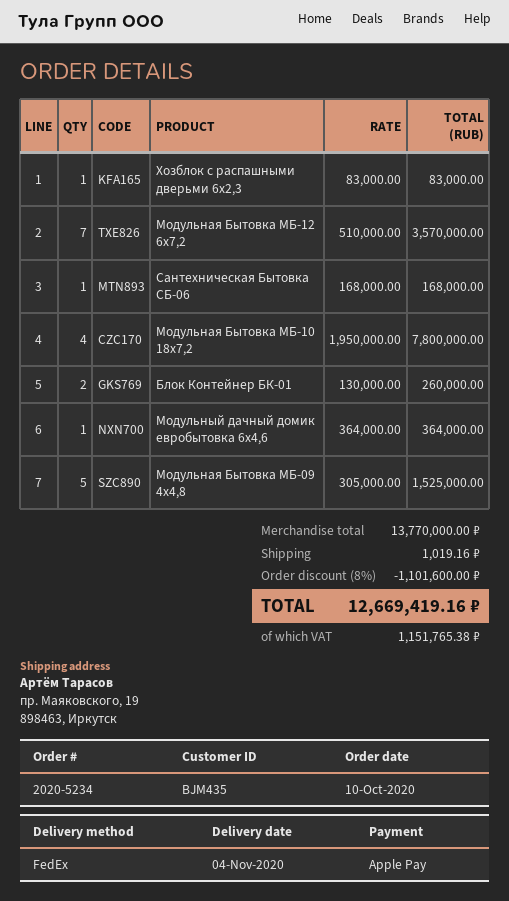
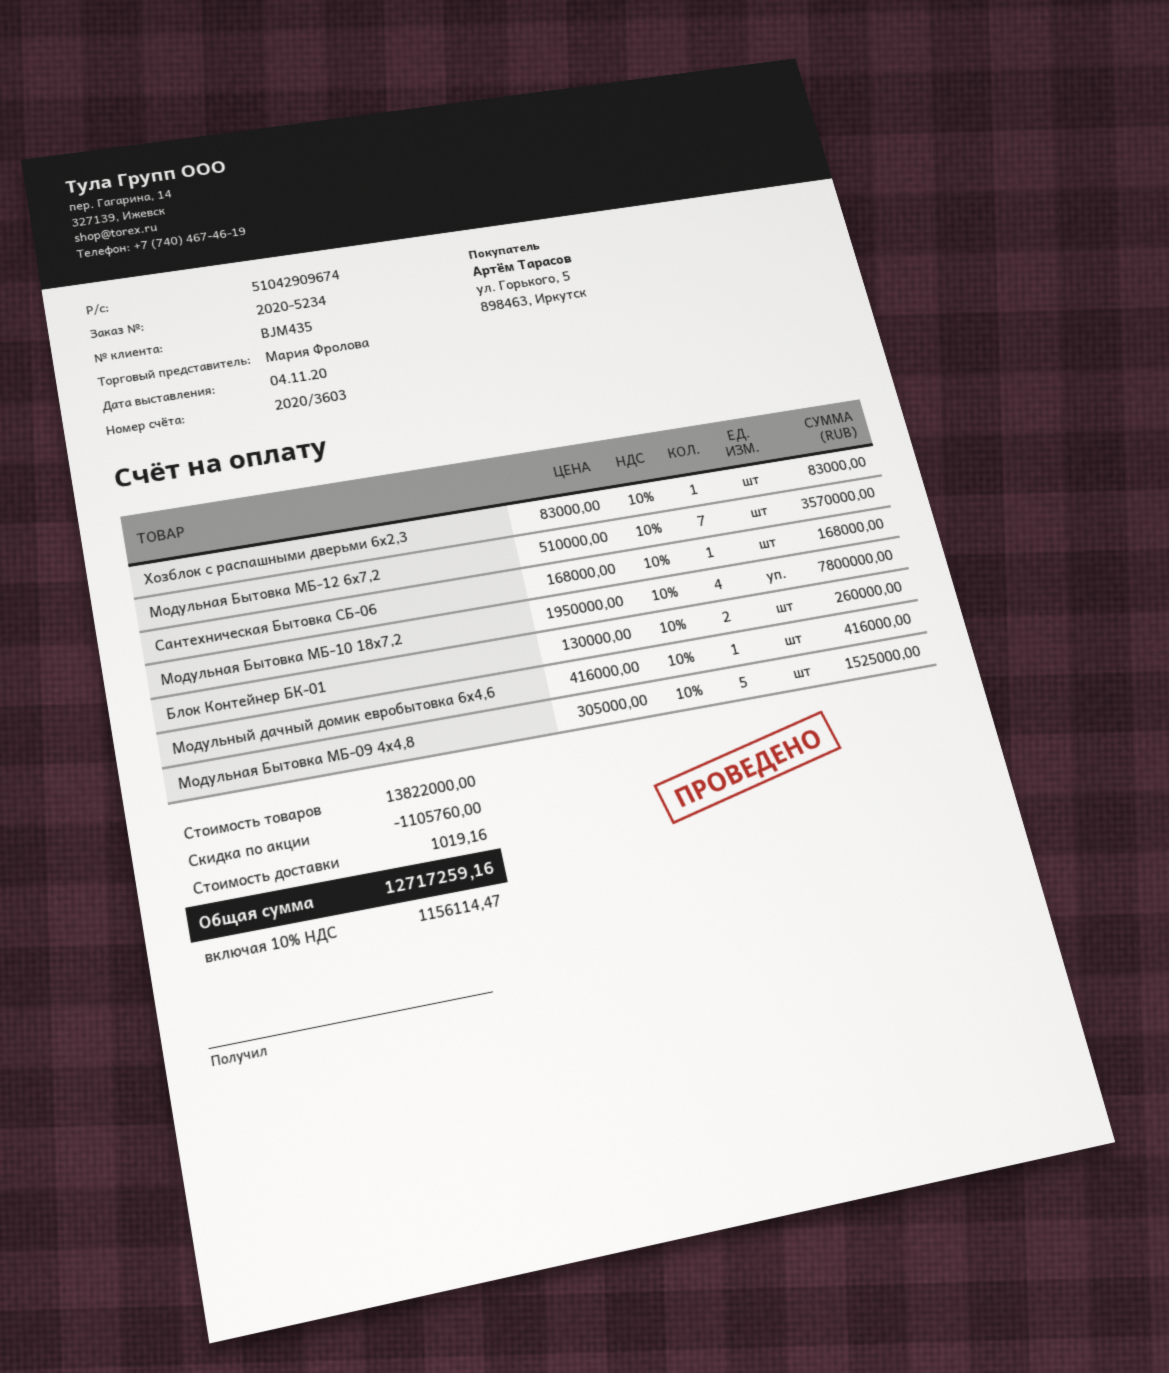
Модульный дачный домик евробытовка 6х4,6: 1 x 364000.00 = 364000.00 -> 1 x 416000.00 = 416000.00
subtotal: 13770000.00 -> 13822000.00
discount: 1101600.00 -> 1105760.00
tax: 1151765.38 -> 1156114.47
total: 12669419.16 -> 12717259.16

